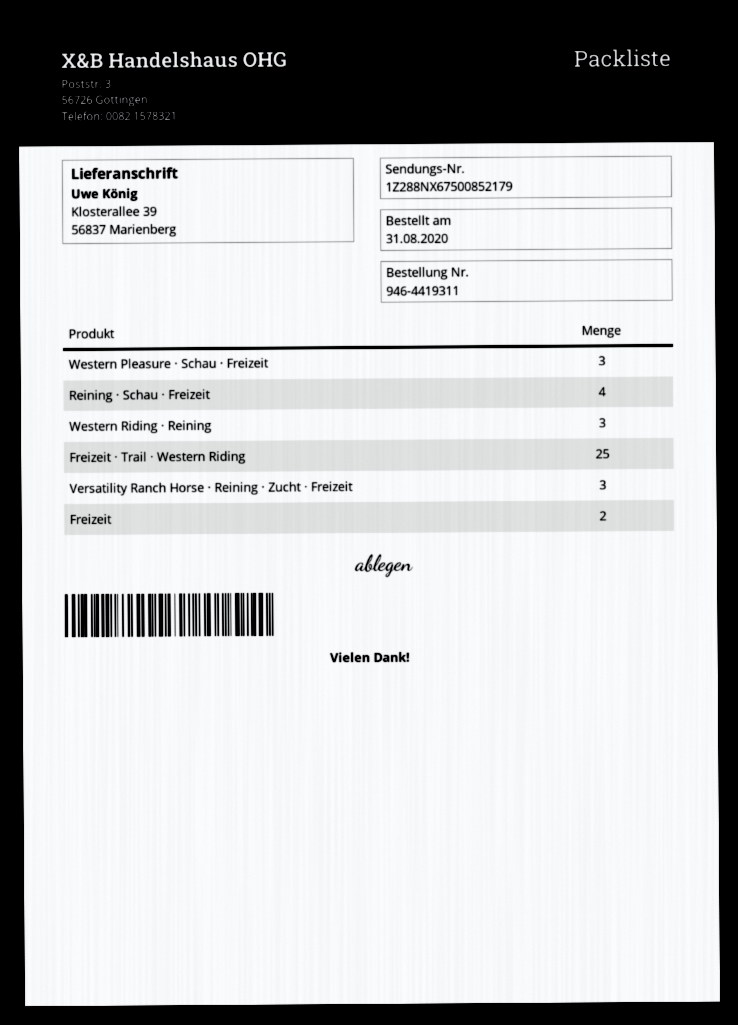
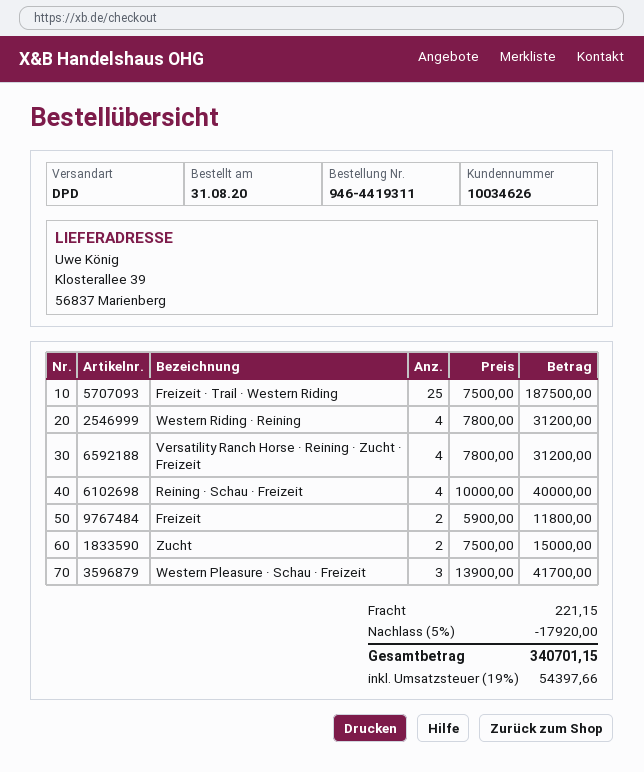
Western Riding · Reining: 3 -> 4
Versatility Ranch Horse · Reining · Zucht · Freizeit: 3 -> 4
Zucht: none -> 2

